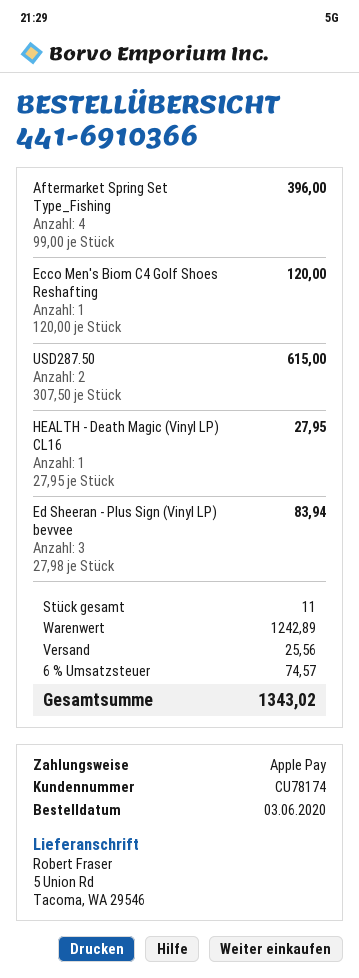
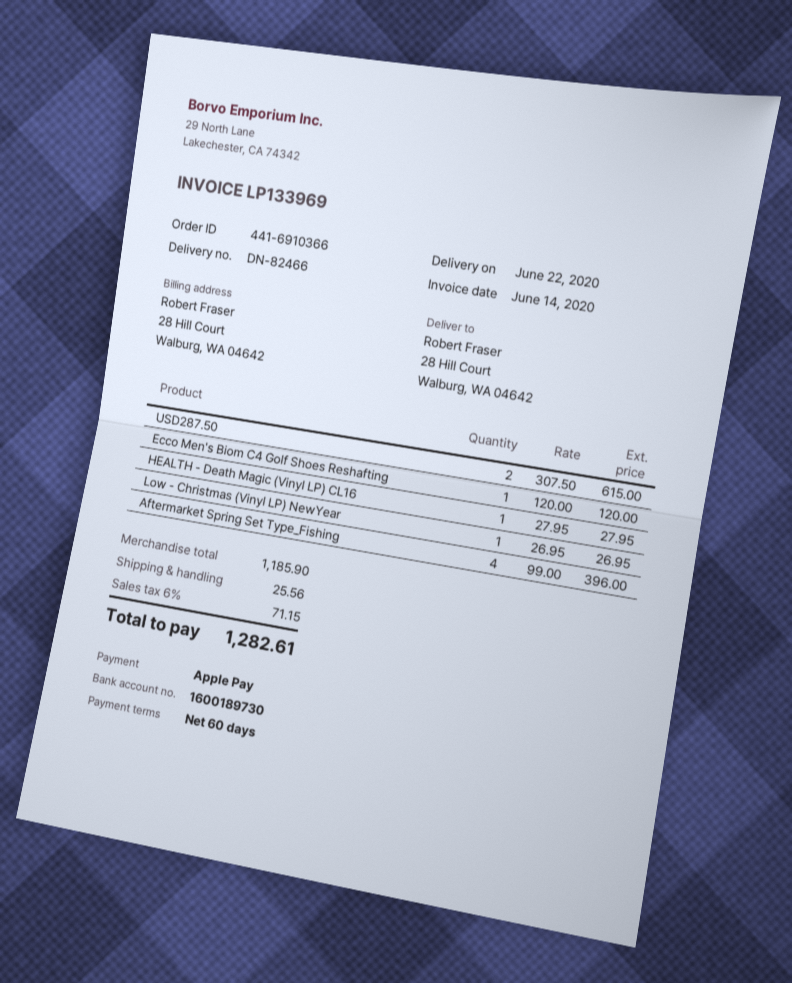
ship to: 5 Union Rd, Tacoma, WA 29546 -> 28 Hill Court, Walburg, WA 04642
Ed Sheeran - Plus Sign (Vinyl LP) bevvee: 3 x 27.98 = 83.94 -> none
Low - Christmas (Vinyl LP) NewYear: none -> 1 x 26.95 = 26.95
subtotal: 1242.89 -> 1185.90
tax: 6% = 74.57 -> 6% = 71.15
total: 1343.02 -> 1282.61

